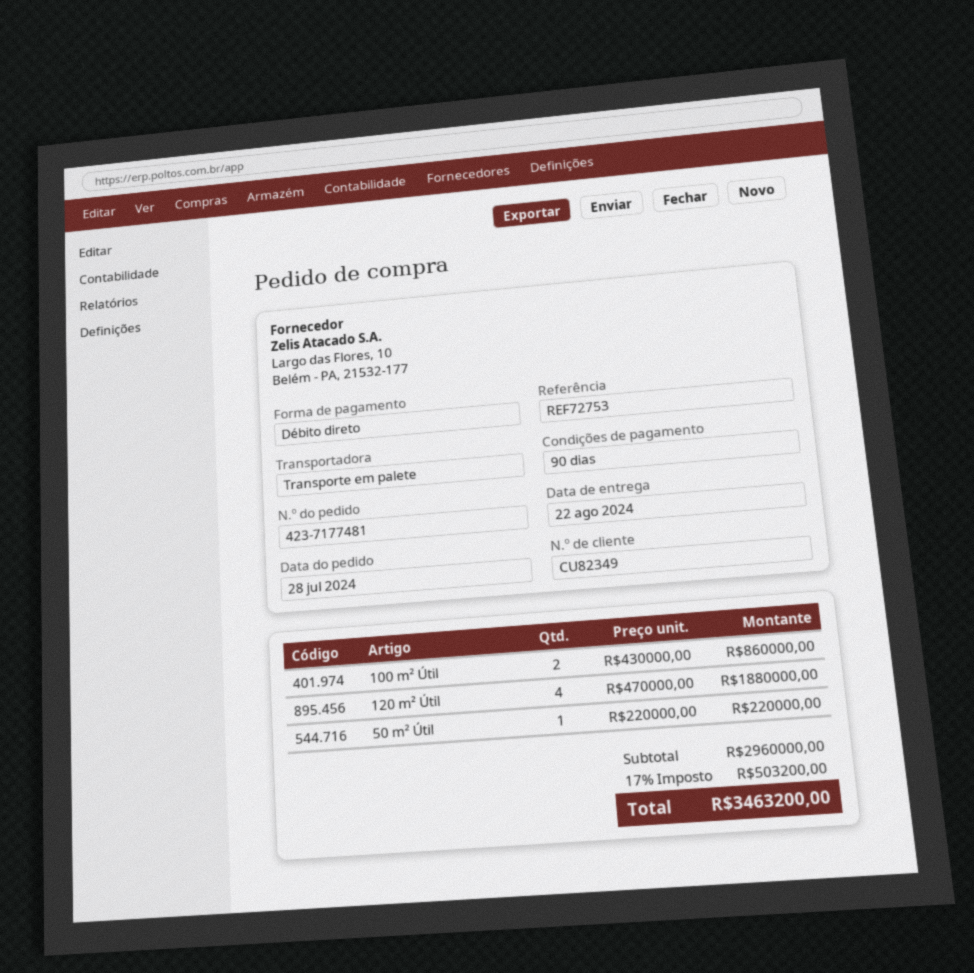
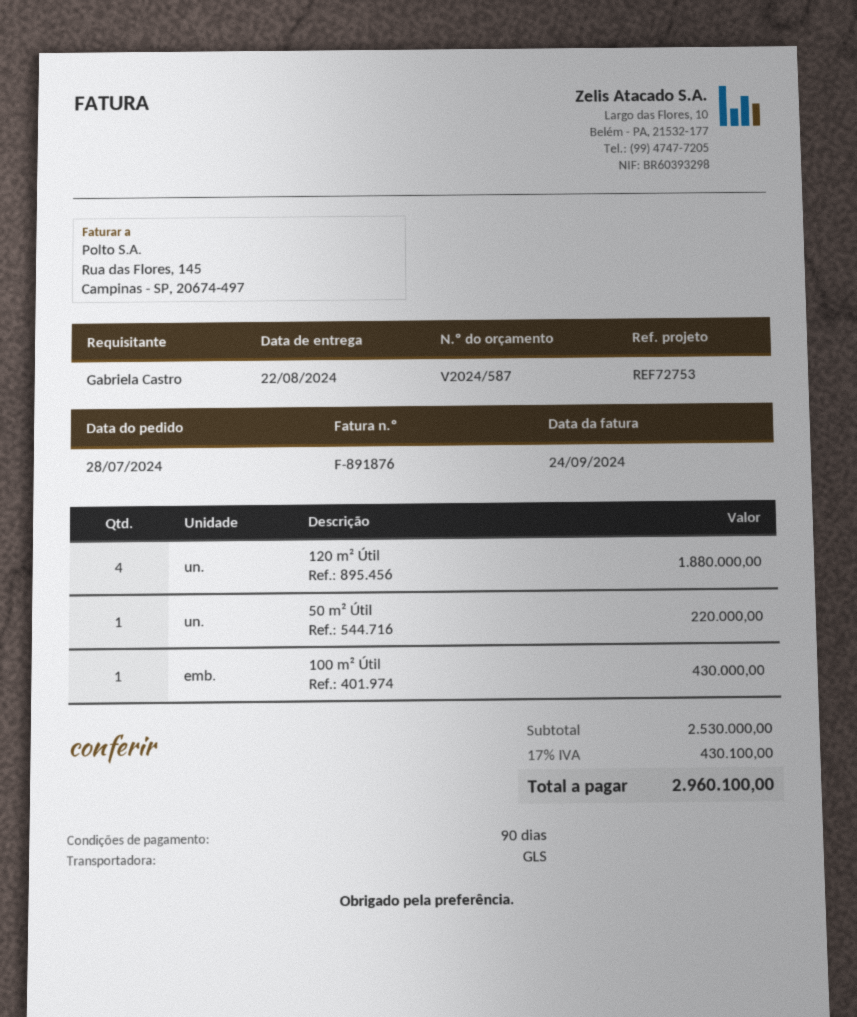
shipping method: pallet freight -> GLS
100 m² Útil: 2 for 860000.00 -> 1 for 430000.00
subtotal: 2960000.00 -> 2530000.00
tax: 17% = 503200.00 -> 17% = 430100.00
total: 3463200.00 -> 2960100.00

